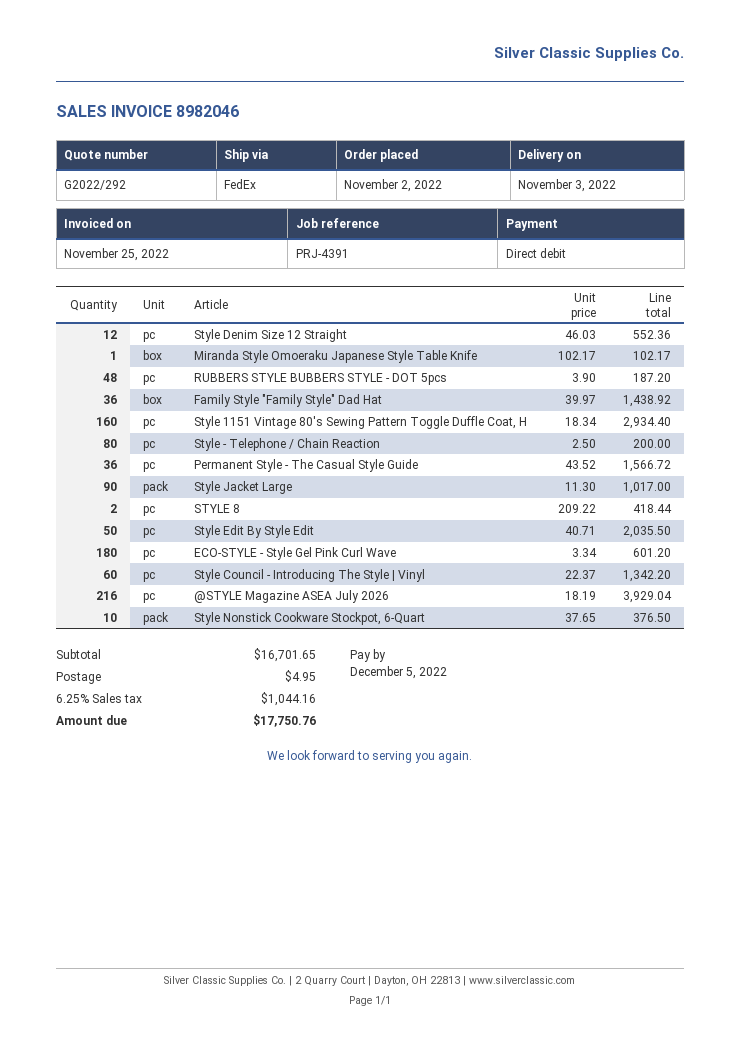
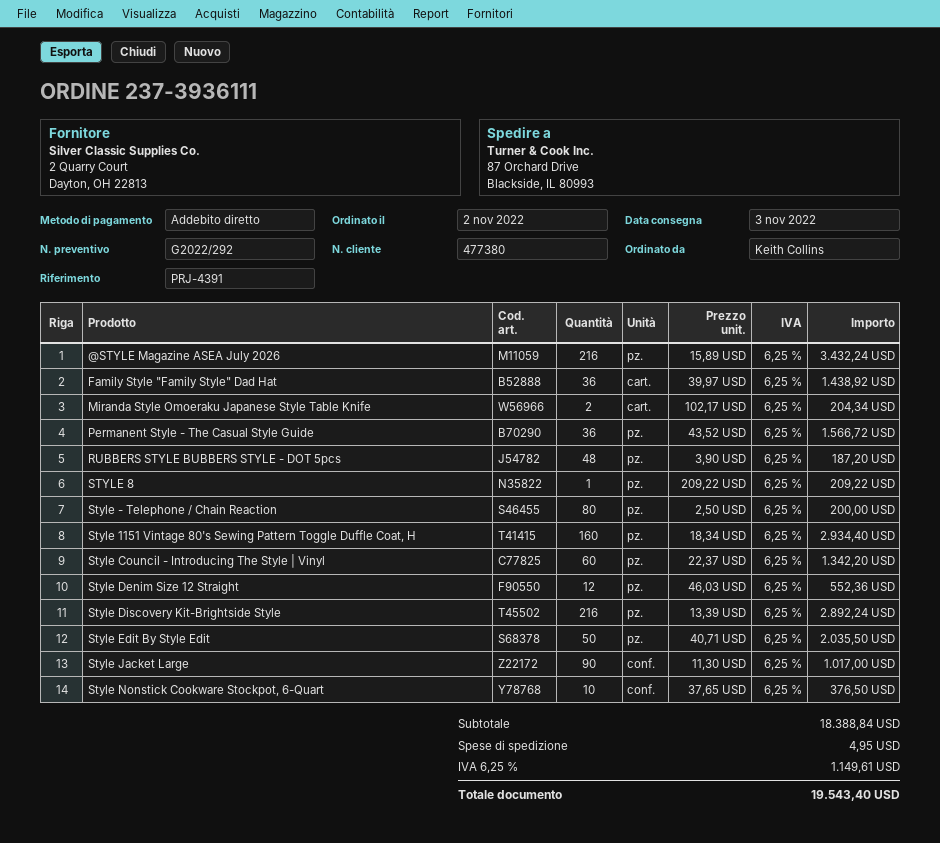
Miranda Style Omoeraku Japanese Style Table Knife: 1 x 102.17 = 102.17 -> 2 x 102.17 = 204.34
STYLE 8: 2 x 209.22 = 418.44 -> 1 x 209.22 = 209.22
ECO-STYLE - Style Gel Pink Curl Wave: 180 x 3.34 = 601.20 -> none
@STYLE Magazine ASEA July 2026: 216 x 18.19 = 3929.04 -> 216 x 15.89 = 3432.24
Style Discovery Kit-Brightside Style: none -> 216 x 13.39 = 2892.24
subtotal: 16701.65 -> 18388.84
tax: 6.25% = 1044.16 -> 6.25% = 1149.61
total: 17750.76 -> 19543.40

